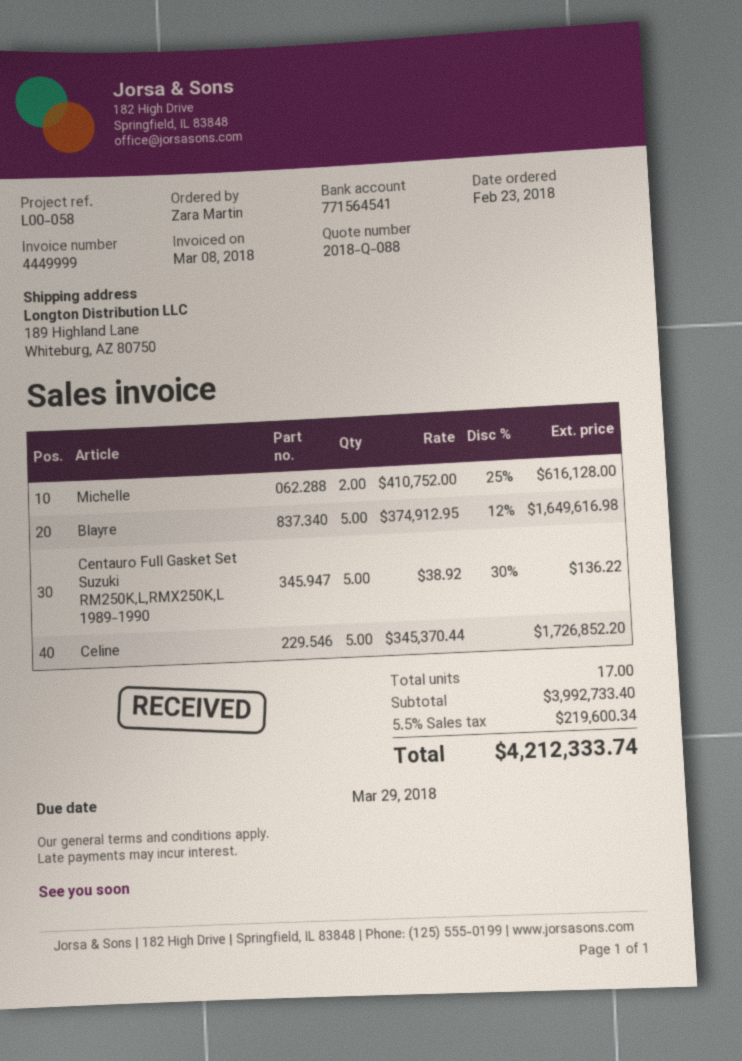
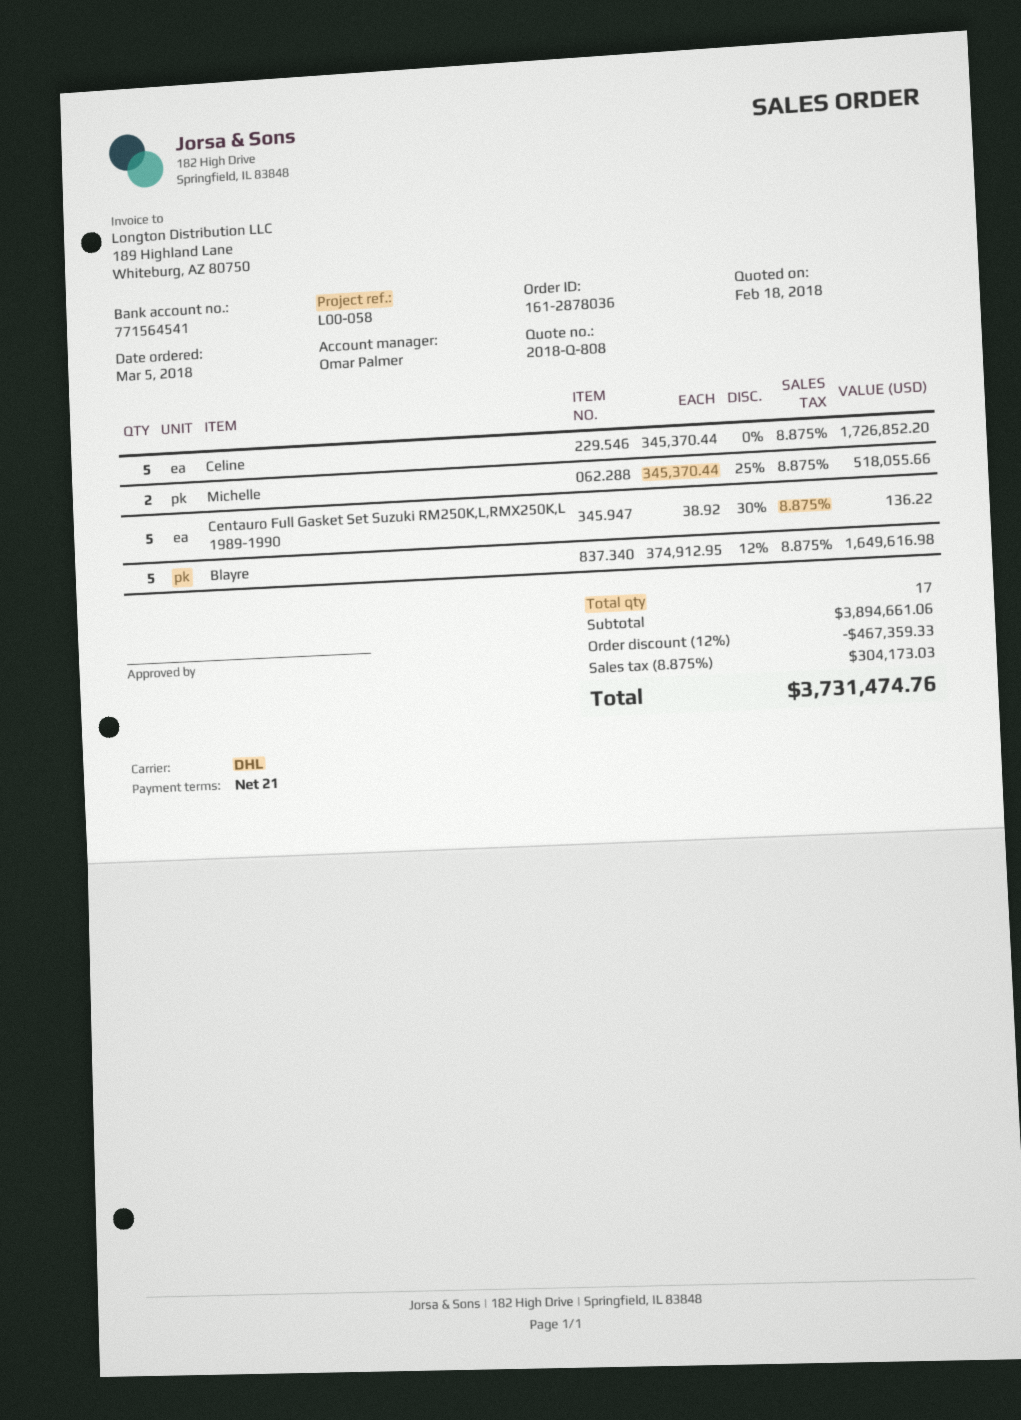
quote number: 2018-Q-088 -> 2018-Q-808
order date: 2018-02-23 -> 2018-03-05
Michelle: 2 x 410752.00 - 25% = 616128.00 -> 2 x 345370.44 - 25% = 518055.66
subtotal: 3992733.40 -> 3894661.06
discount: none -> 12% = 467359.33
tax: 5.5% = 219600.34 -> 8.875% = 304173.03
total: 4212333.74 -> 3731474.76

